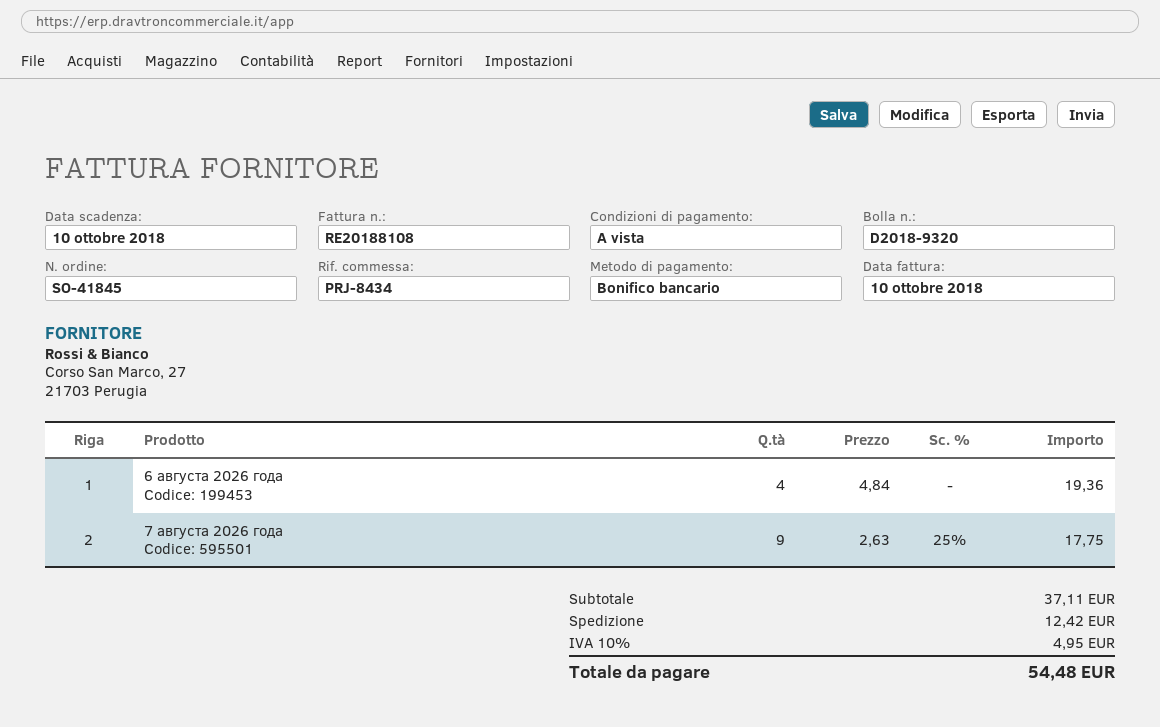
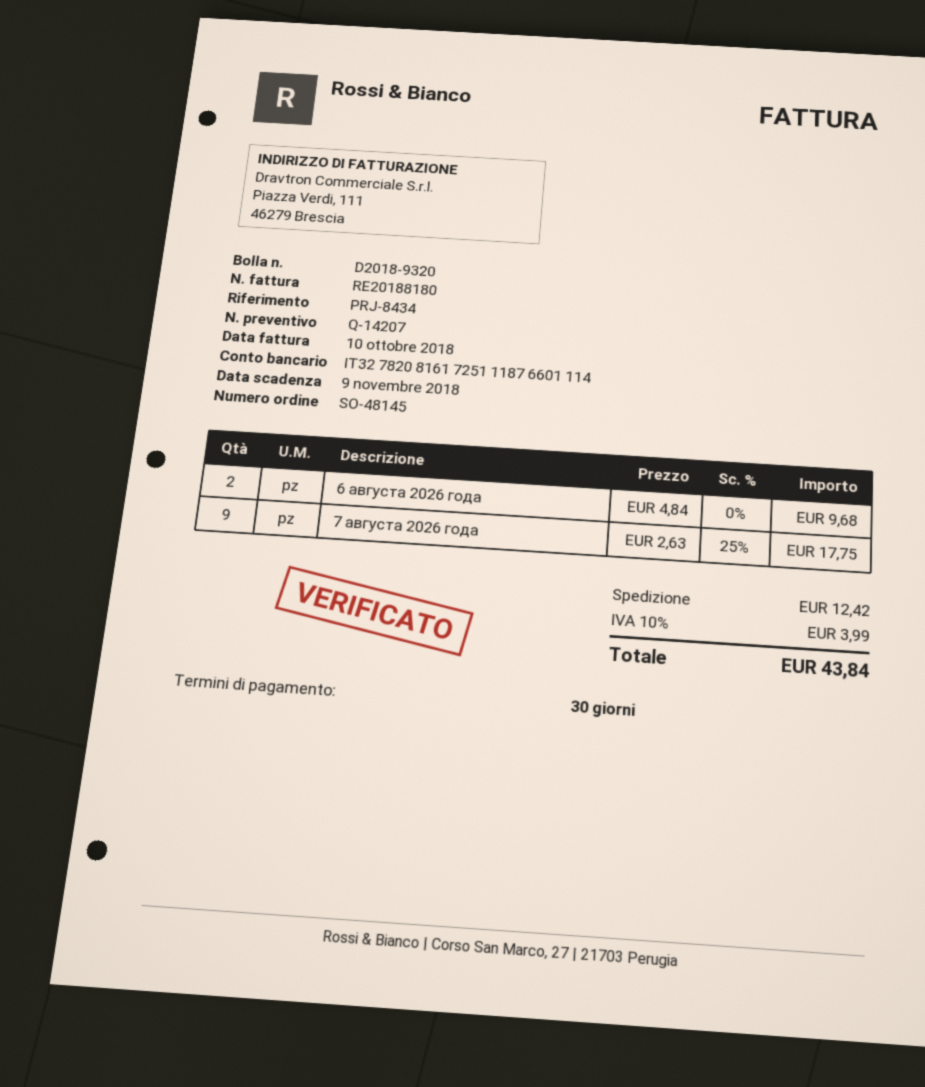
order number: SO-41845 -> SO-48145
invoice number: RE20188108 -> RE20188180
payment terms: on receipt -> 30 days
due date: 2018-10-10 -> 2018-11-09
6 августа 2026 года: 4 x 4.84 = 19.36 -> 2 x 4.84 = 9.68
tax: 10% = 4.95 -> 10% = 3.99
total: 54.48 -> 43.84

